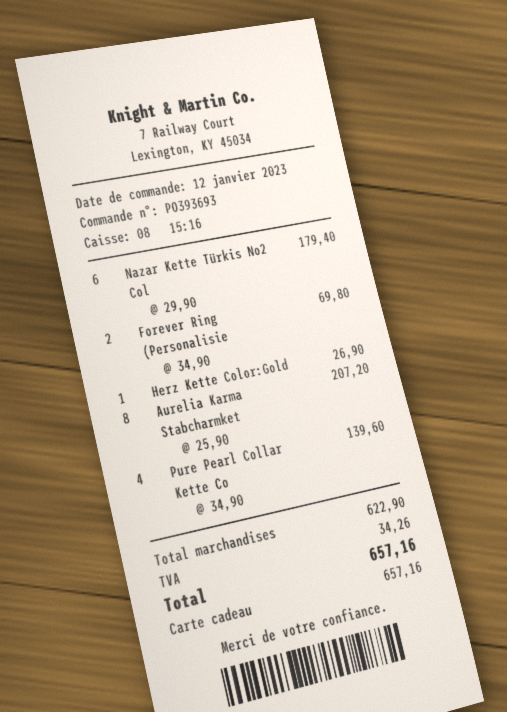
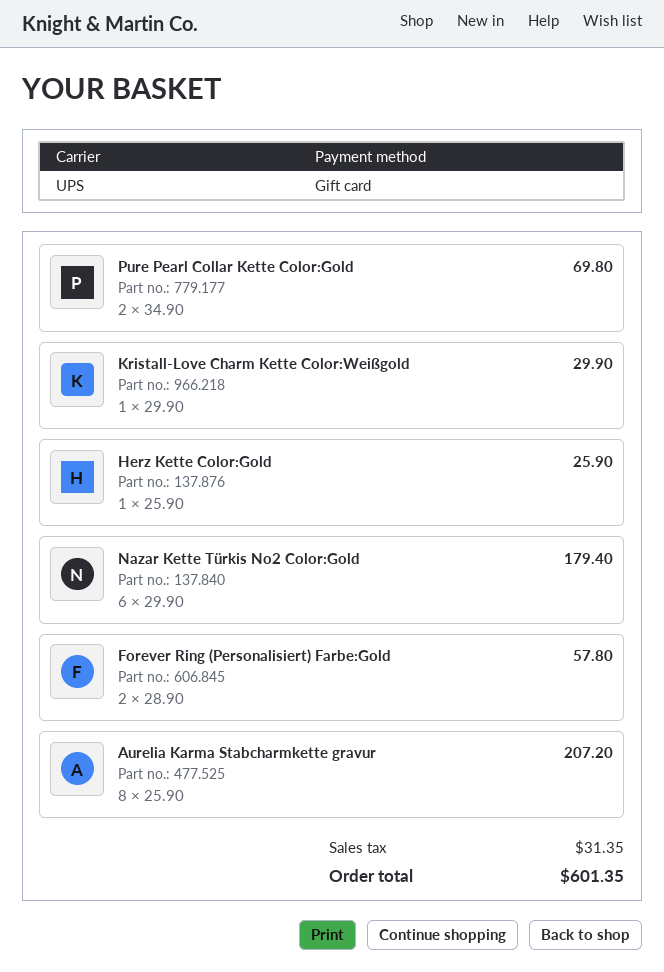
Forever Ring (Personalisie: 2 x 34.90 = 69.80 -> 2 x 28.90 = 57.80
Herz Kette Color:Gold: 1 x 26.90 = 26.90 -> 1 x 25.90 = 25.90
Pure Pearl Collar Kette Co: 4 x 34.90 = 139.60 -> 2 x 34.90 = 69.80
Kristall-Love Charm Kette Color:Weißgold: none -> 1 x 29.90 = 29.90
tax: 34.26 -> 31.35
total: 657.16 -> 601.35

